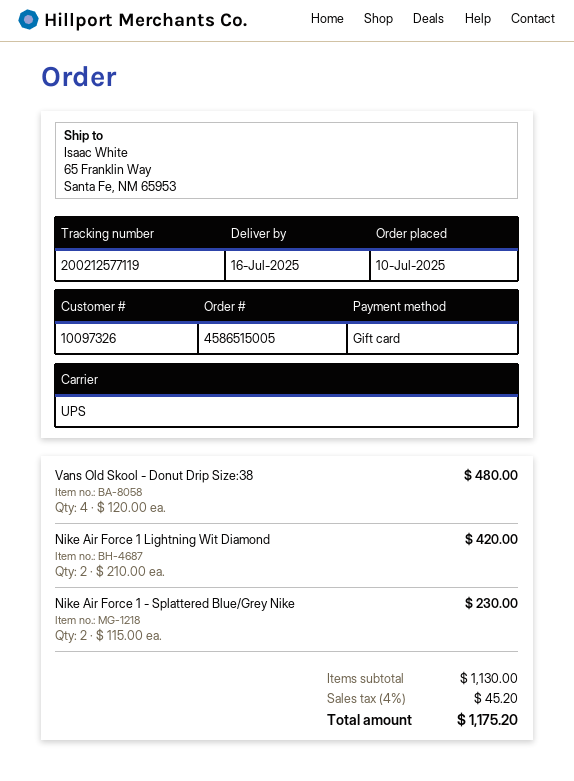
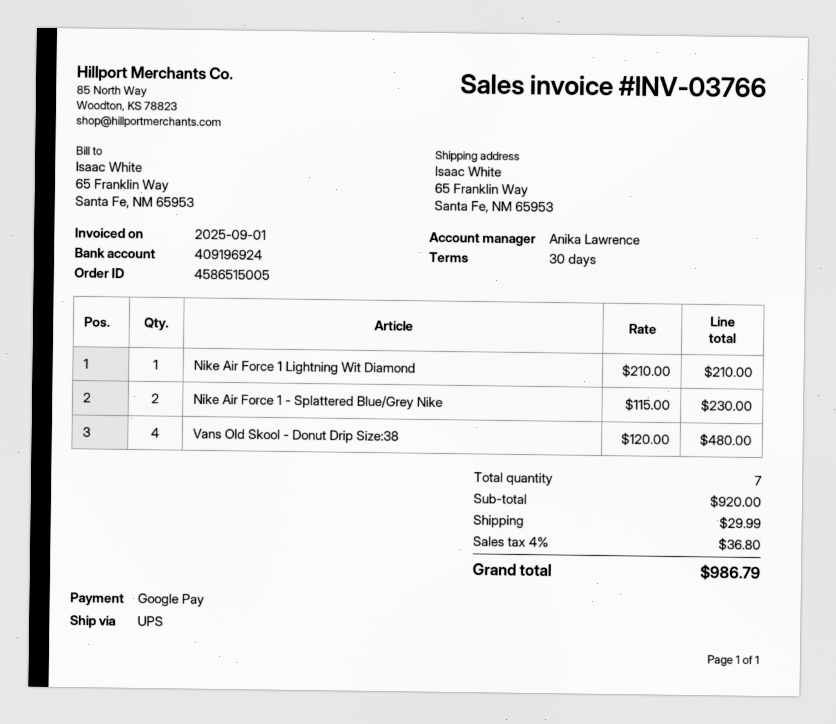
payment method: gift card -> Google Pay
Nike Air Force 1 Lightning Wit Diamond: 2 x 210.00 = 420.00 -> 1 x 210.00 = 210.00
subtotal: 1130.00 -> 920.00
shipping: none -> 29.99
tax: 4% = 45.20 -> 4% = 36.80
total: 1175.20 -> 986.79

